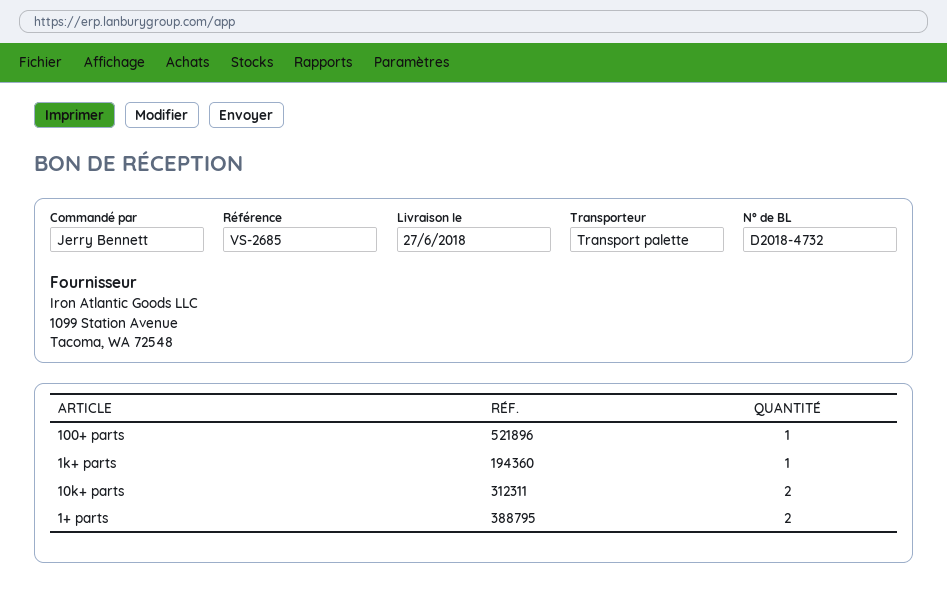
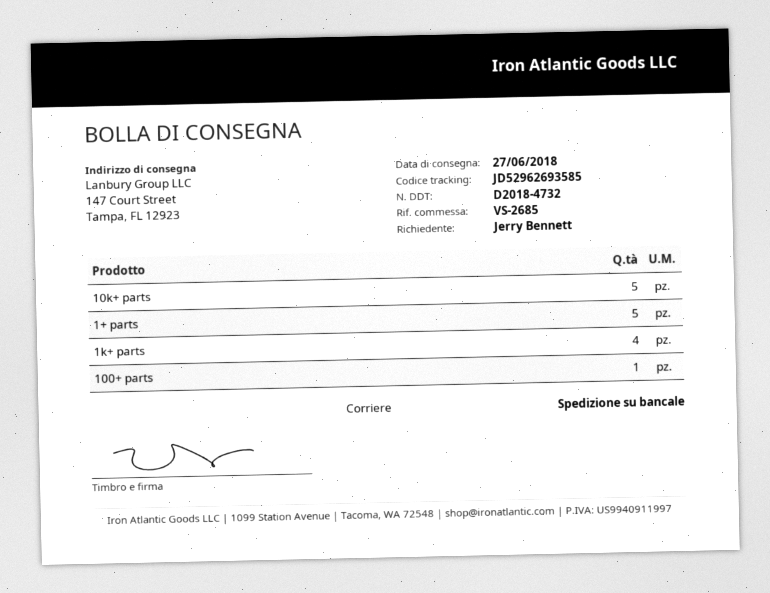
1k+ parts: 1 -> 4
10k+ parts: 2 -> 5
1+ parts: 2 -> 5

